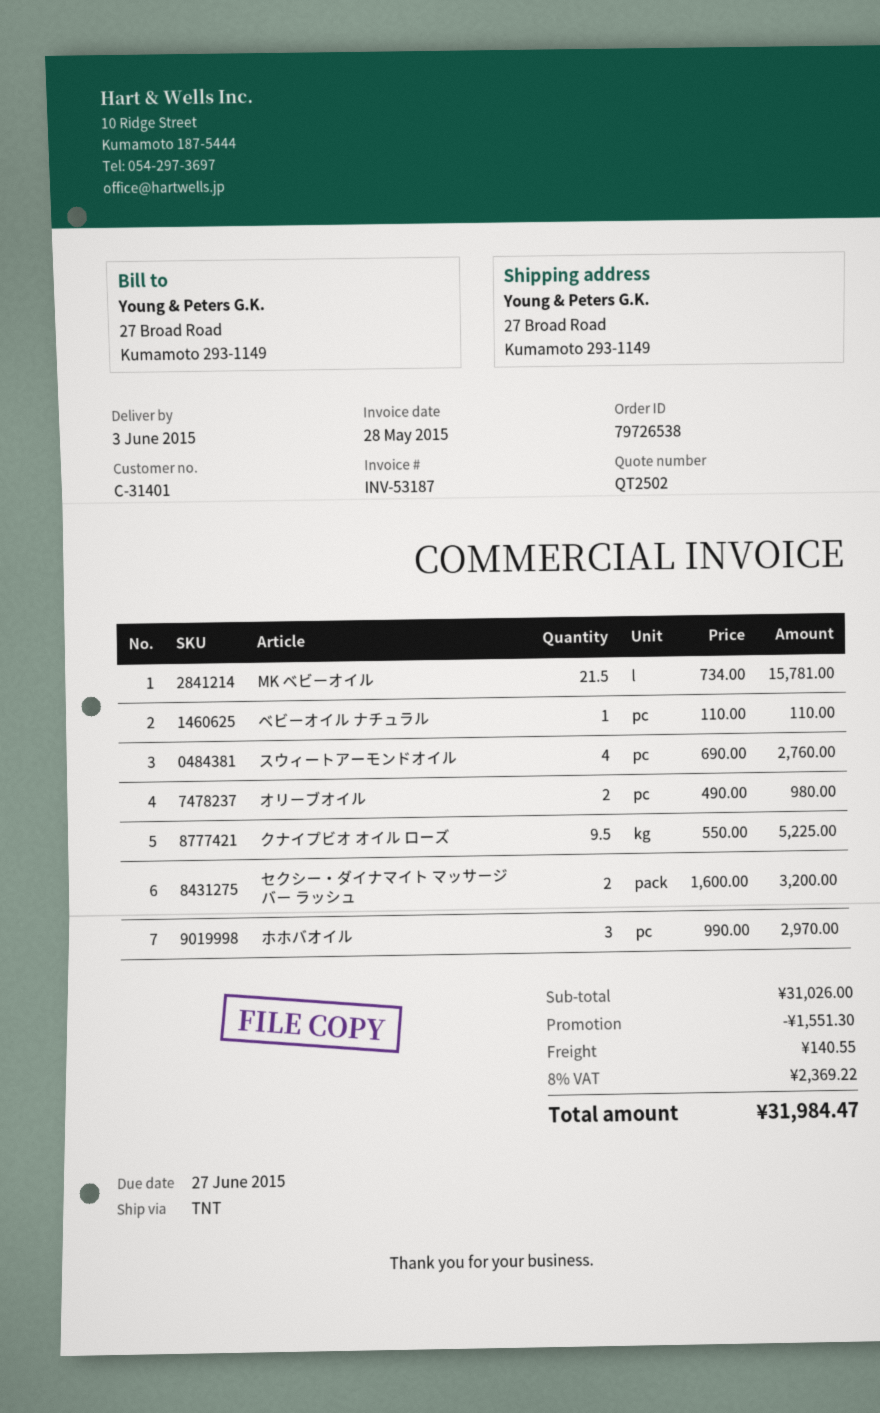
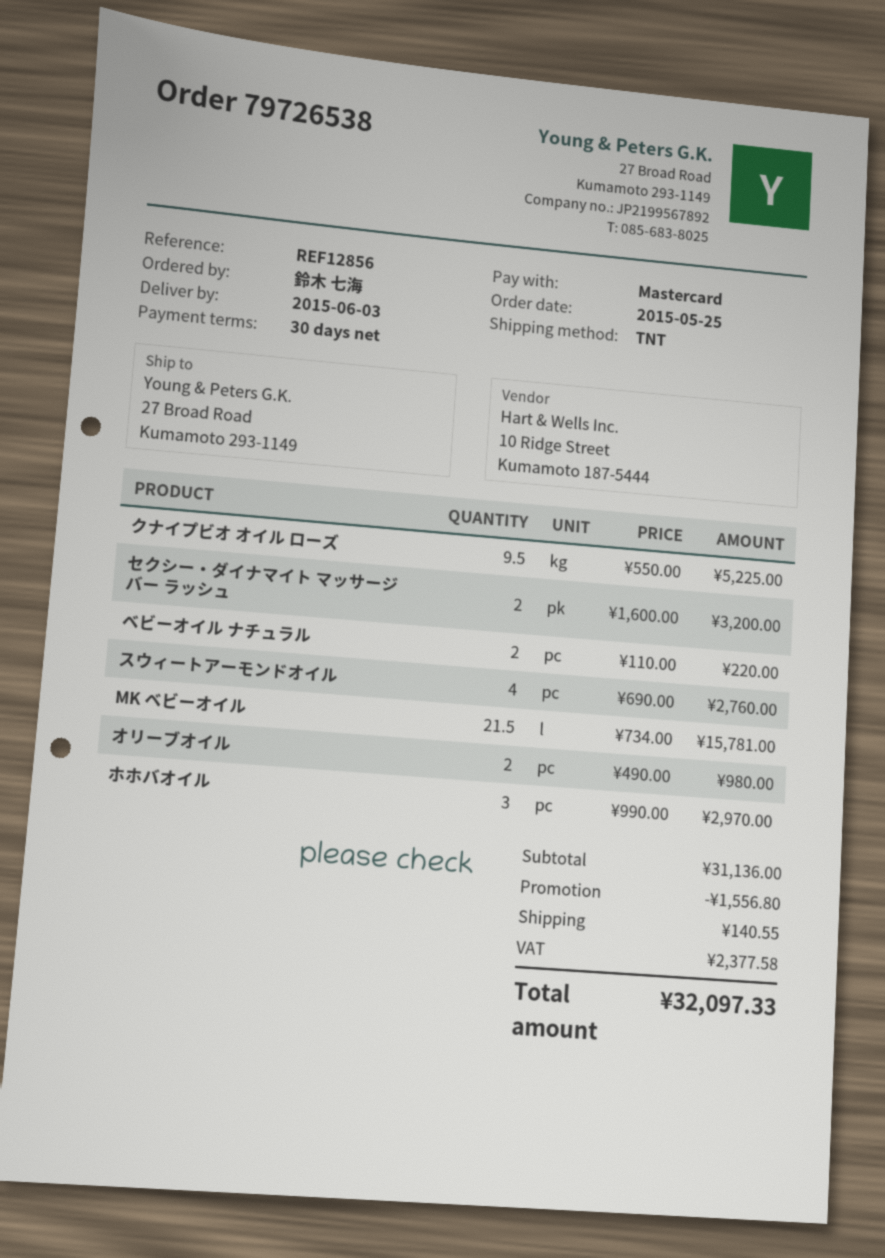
ベビーオイル ナチュラル: 1 x 110.00 = 110.00 -> 2 x 110.00 = 220.00
subtotal: 31026.00 -> 31136.00
discount: 1551.30 -> 1556.80
tax: 2369.22 -> 2377.58
total: 31984.47 -> 32097.33

